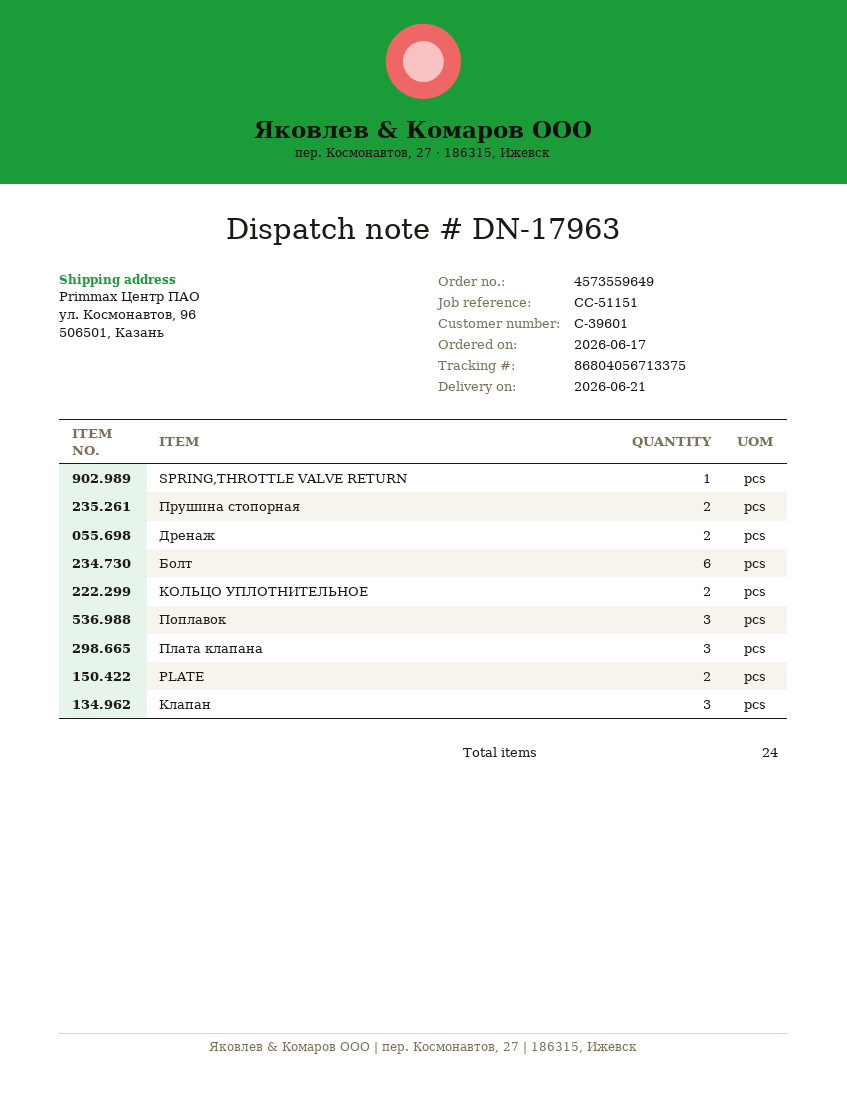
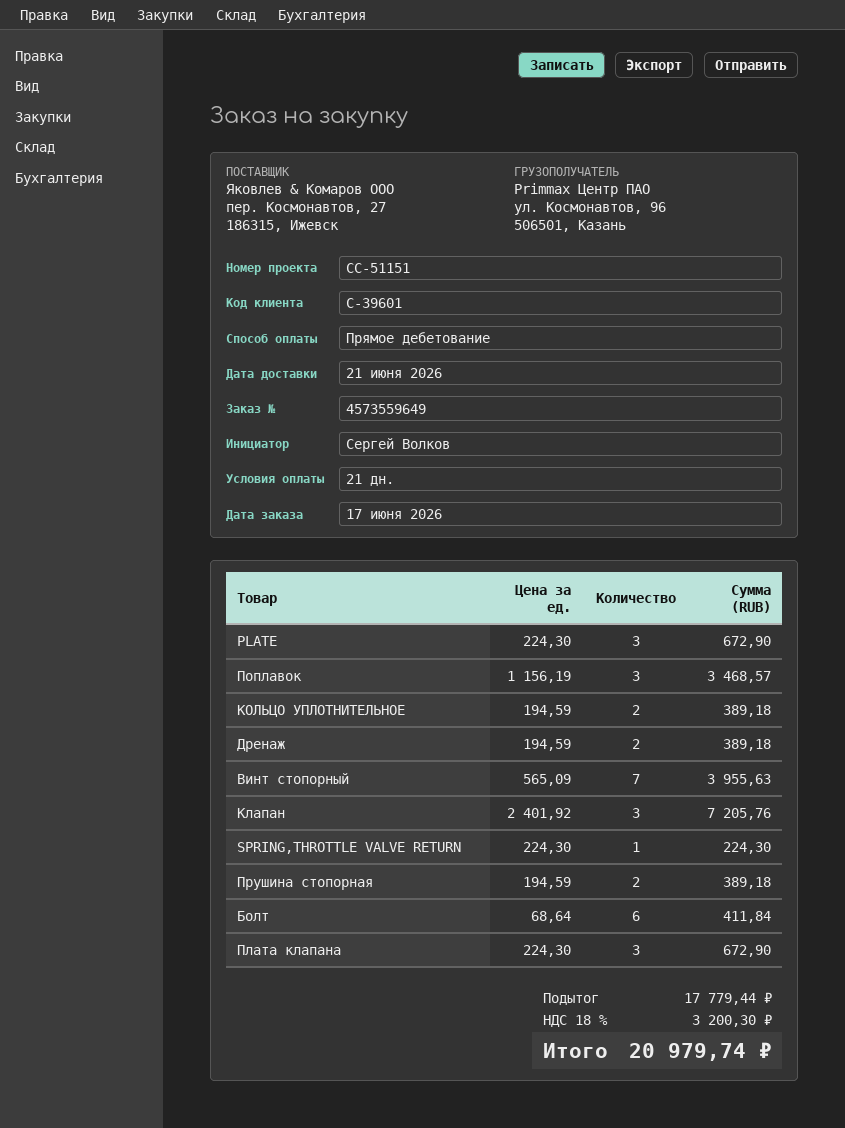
PLATE: 2 -> 3
Винт стопорный: none -> 7

